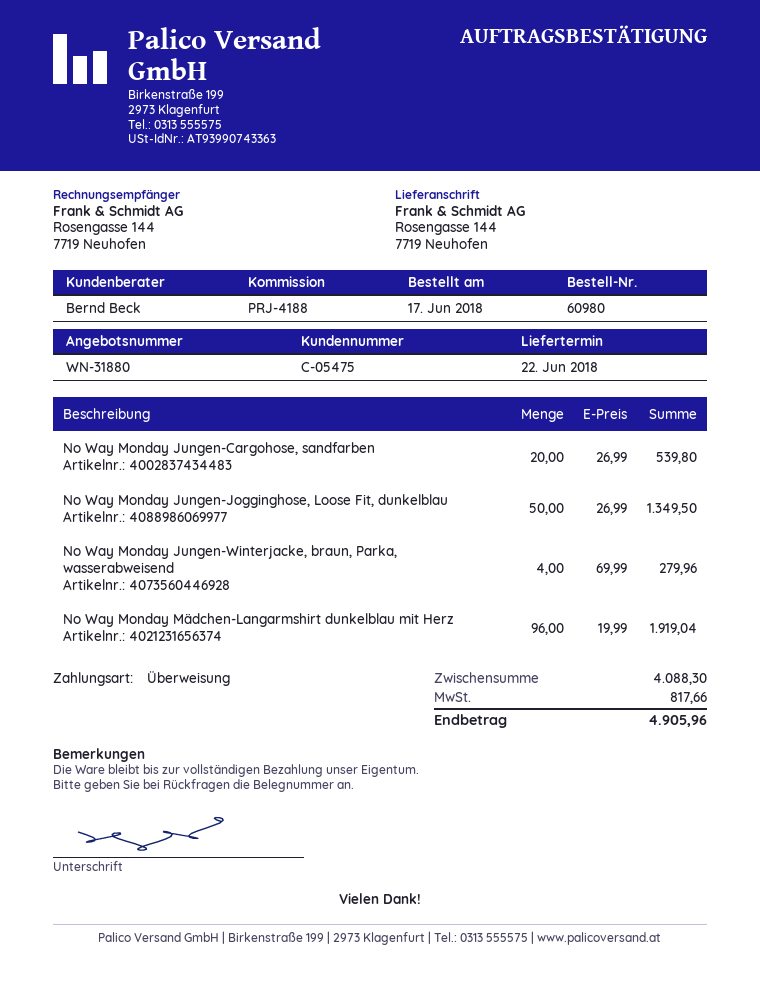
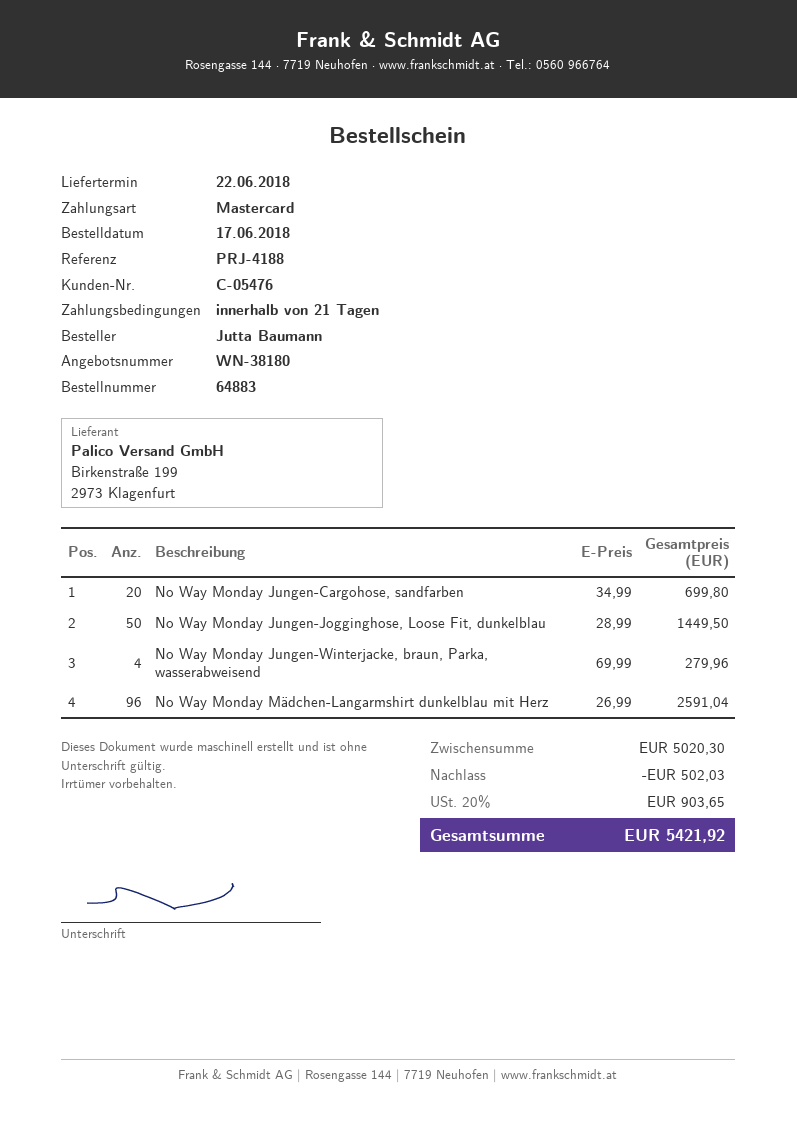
quote number: WN-31880 -> WN-38180
order number: 60980 -> 64883
customer number: C-05475 -> C-05476
payment method: bank transfer -> Mastercard
No Way Monday Jungen-Cargohose, sandfarben: 20 x 26.99 = 539.80 -> 20 x 34.99 = 699.80
No Way Monday Jungen-Jogginghose, Loose Fit, dunkelblau: 50 x 26.99 = 1349.50 -> 50 x 28.99 = 1449.50
No Way Monday Mädchen-Langarmshirt dunkelblau mit Herz: 96 x 19.99 = 1919.04 -> 96 x 26.99 = 2591.04
subtotal: 4088.30 -> 5020.30
discount: none -> 502.03
tax: 817.66 -> 903.65
total: 4905.96 -> 5421.92

